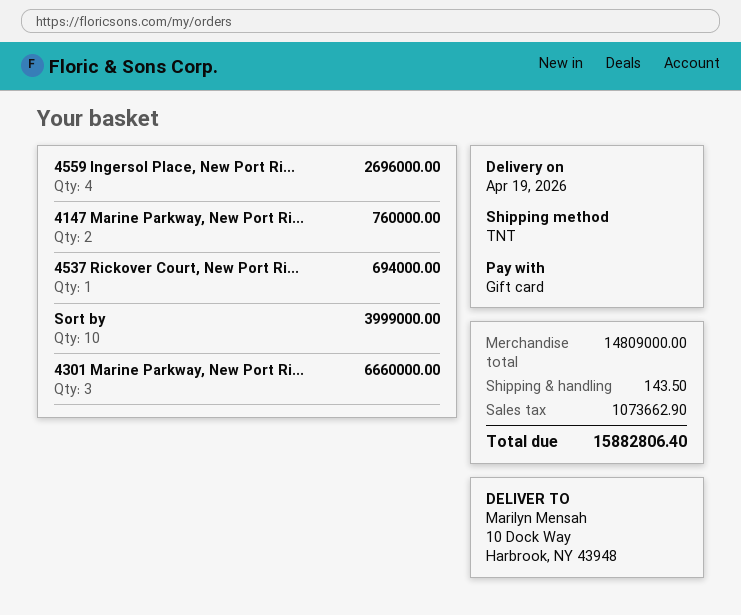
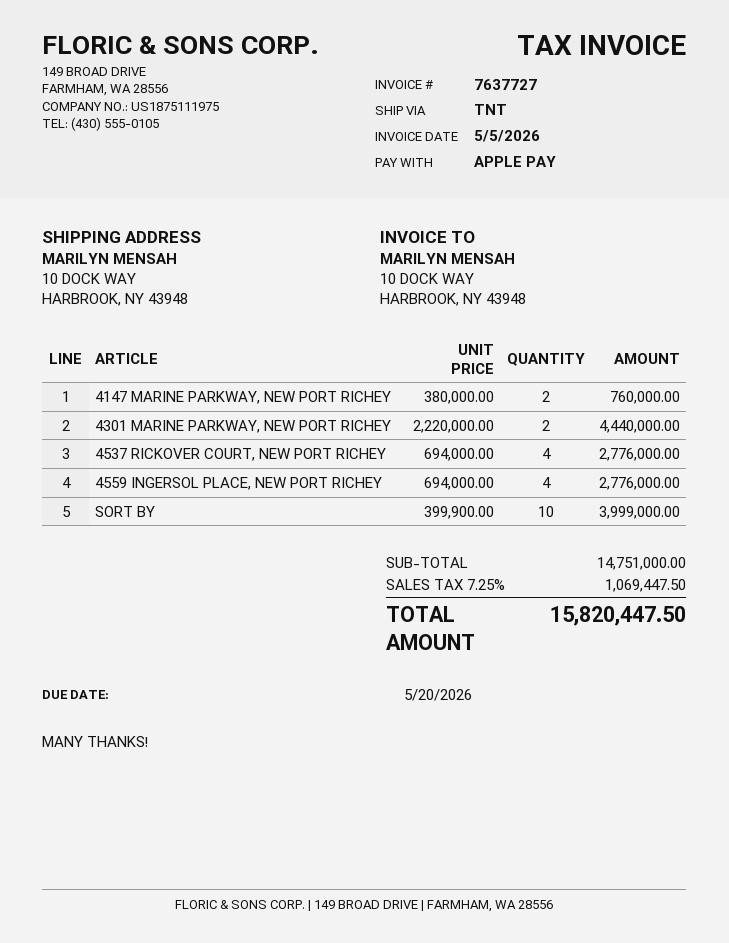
payment method: gift card -> Apple Pay
4559 Ingersol Place, New Port Ri...: 4 for 2696000.00 -> 4 for 2776000.00
4537 Rickover Court, New Port Ri...: 1 for 694000.00 -> 4 for 2776000.00
4301 Marine Parkway, New Port Ri...: 3 for 6660000.00 -> 2 for 4440000.00
subtotal: 14809000.00 -> 14751000.00
shipping: 143.50 -> none
tax: 1073662.90 -> 1069447.50
total: 15882806.40 -> 15820447.50

